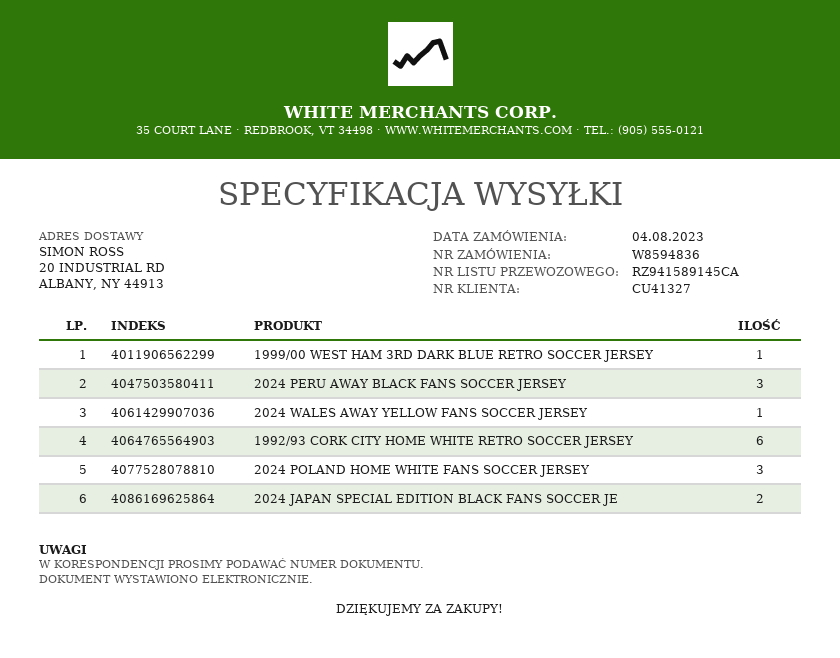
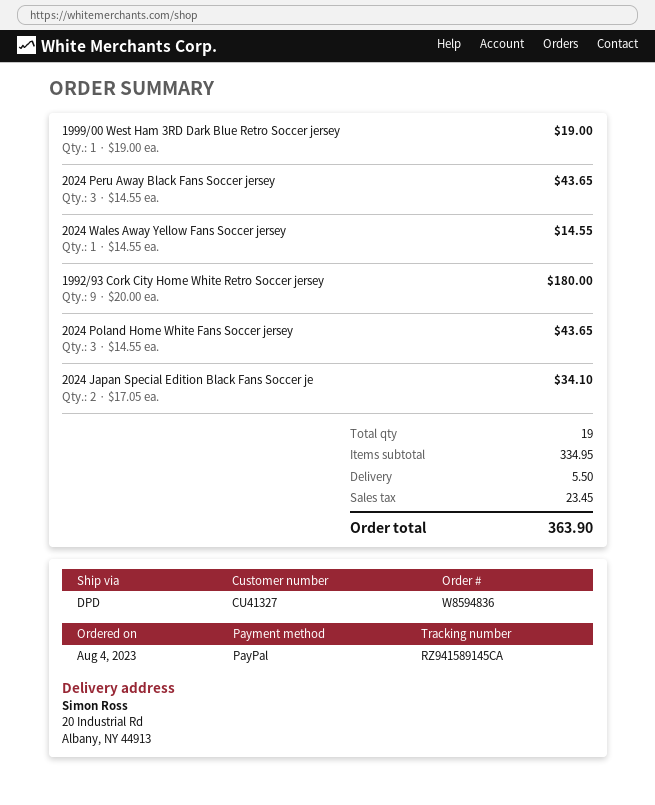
1992/93 CORK CITY HOME WHITE RETRO SOCCER JERSEY: 6 -> 9

